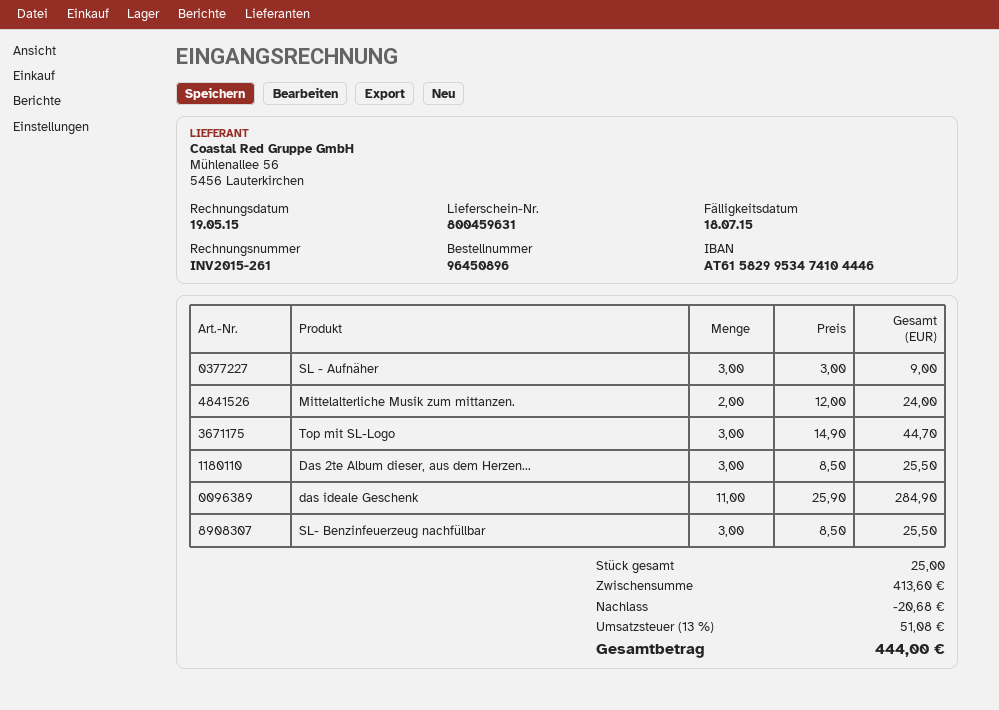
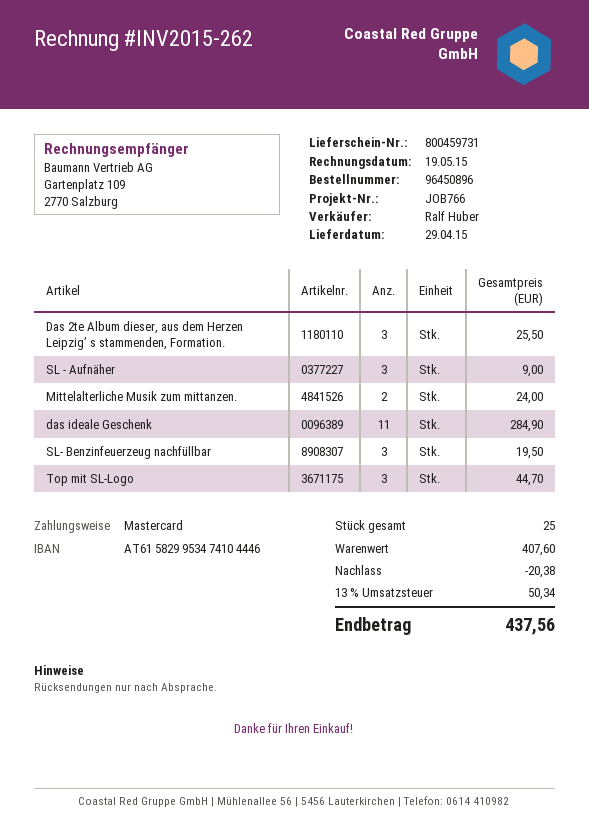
delivery note number: 800459631 -> 800459731
invoice number: INV2015-261 -> INV2015-262
SL- Benzinfeuerzeug nachfüllbar: 3 for 25.50 -> 3 for 19.50
subtotal: 413.60 -> 407.60
discount: 20.68 -> 20.38
tax: 13% = 51.08 -> 13% = 50.34
total: 444.00 -> 437.56

